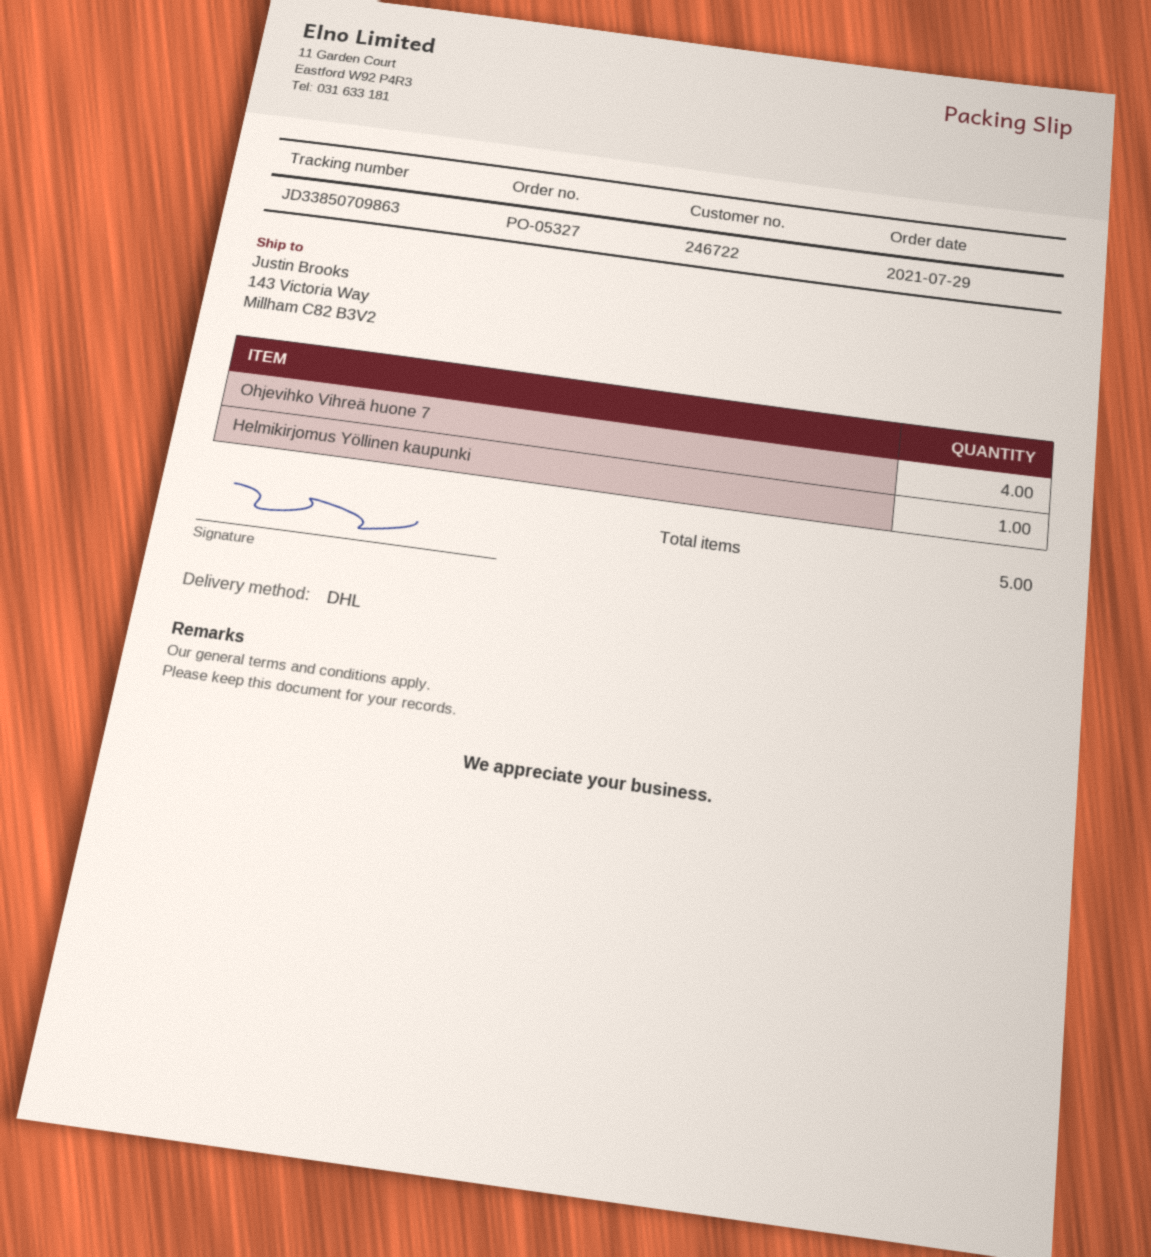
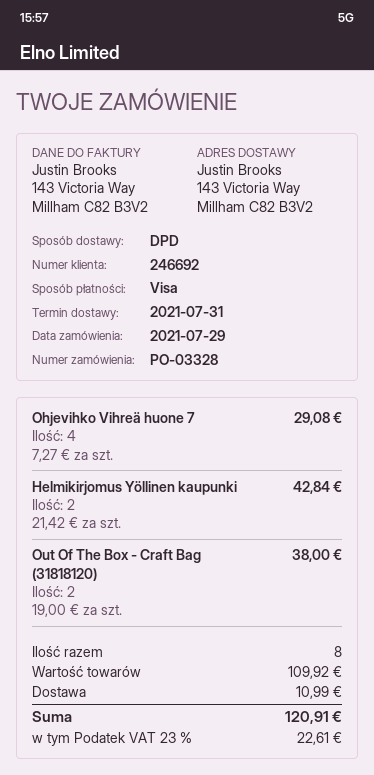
order number: PO-05327 -> PO-03328
customer number: 246722 -> 246692
shipping method: DHL -> DPD
Helmikirjomus Yöllinen kaupunki: 1 -> 2
Out Of The Box - Craft Bag (31818120): none -> 2
total quantity: 5 -> 8

